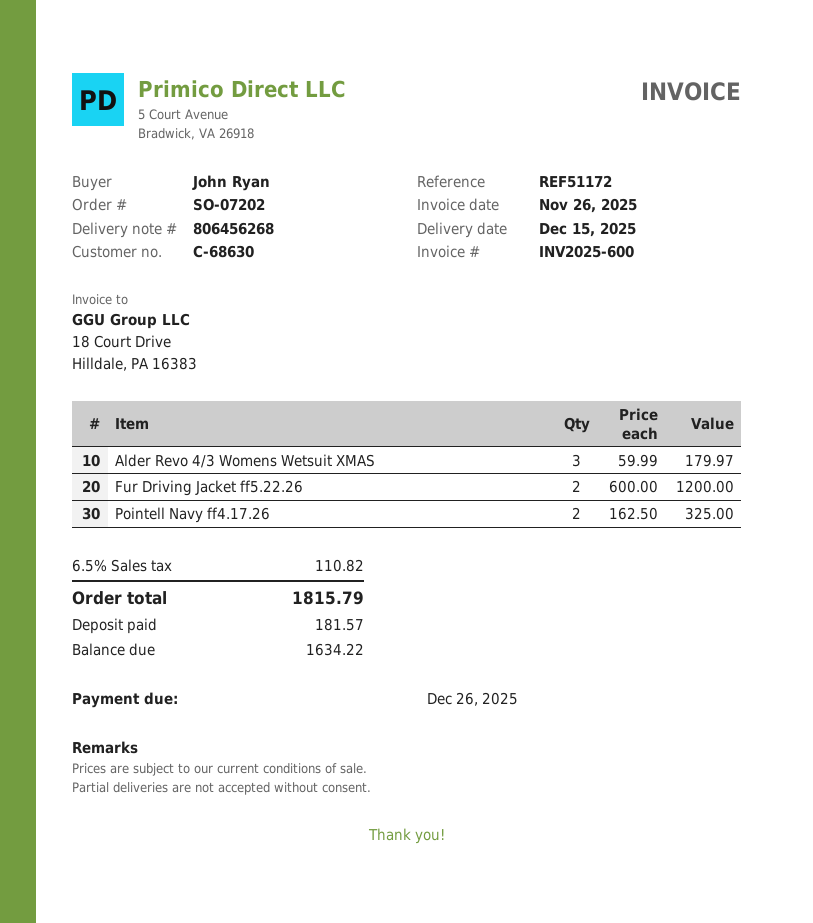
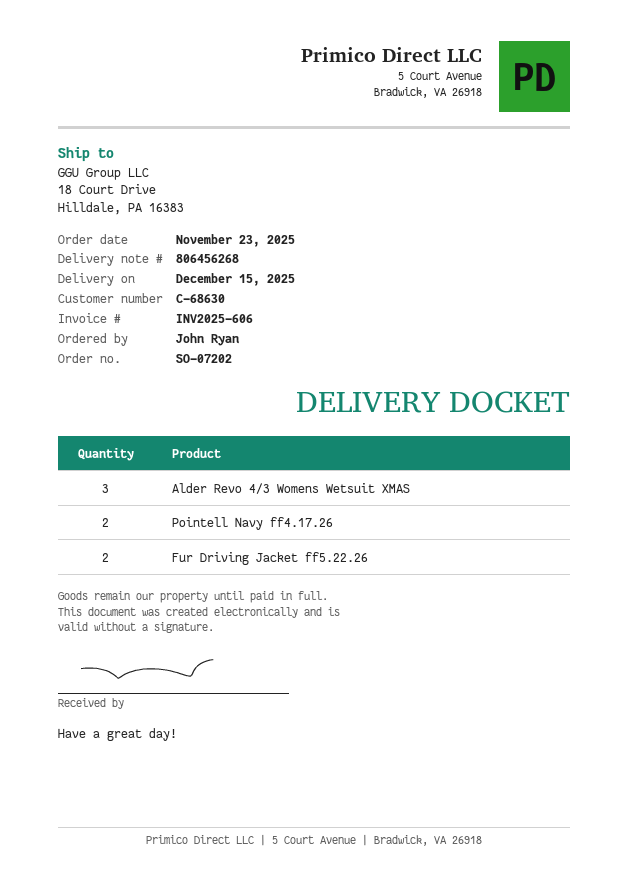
invoice number: INV2025-600 -> INV2025-606

